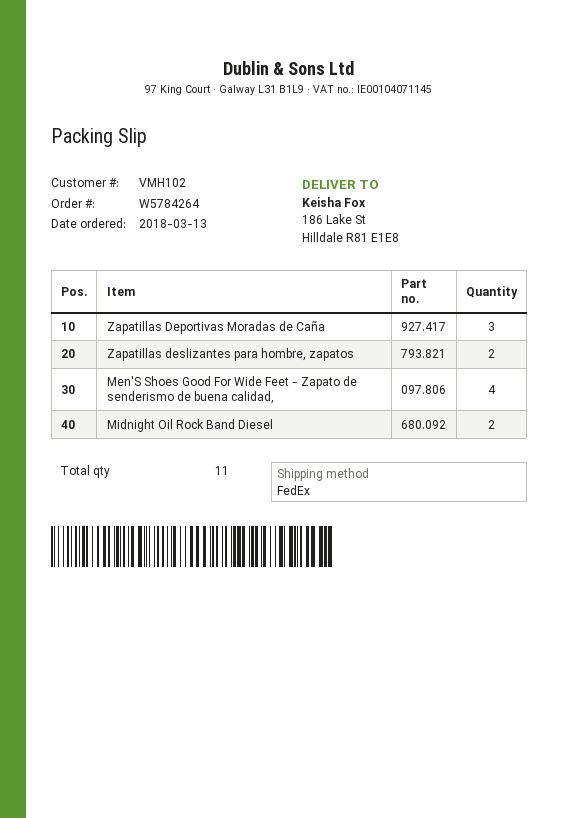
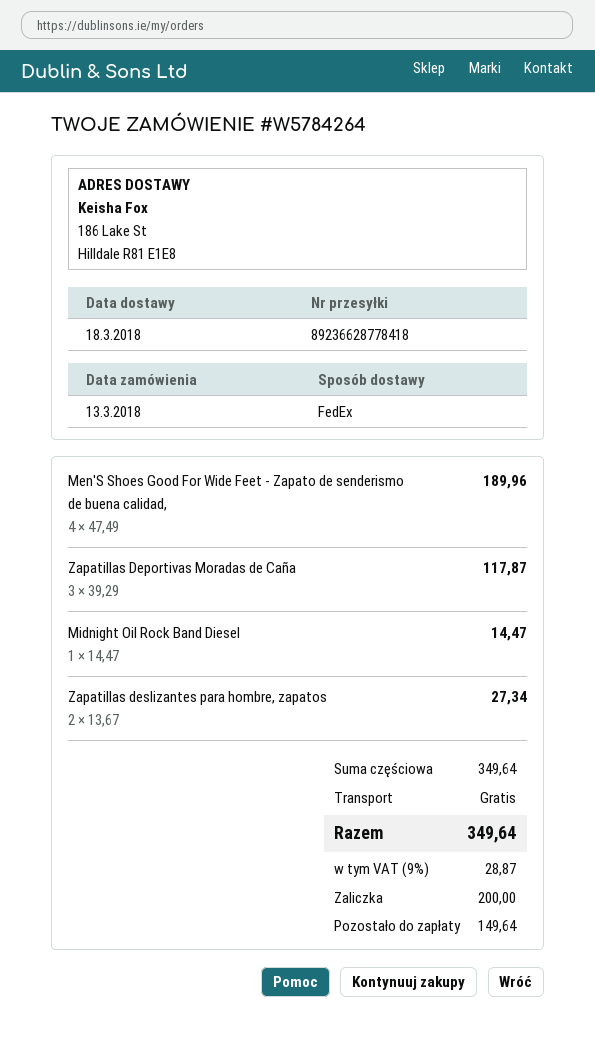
Midnight Oil Rock Band Diesel: 2 -> 1

